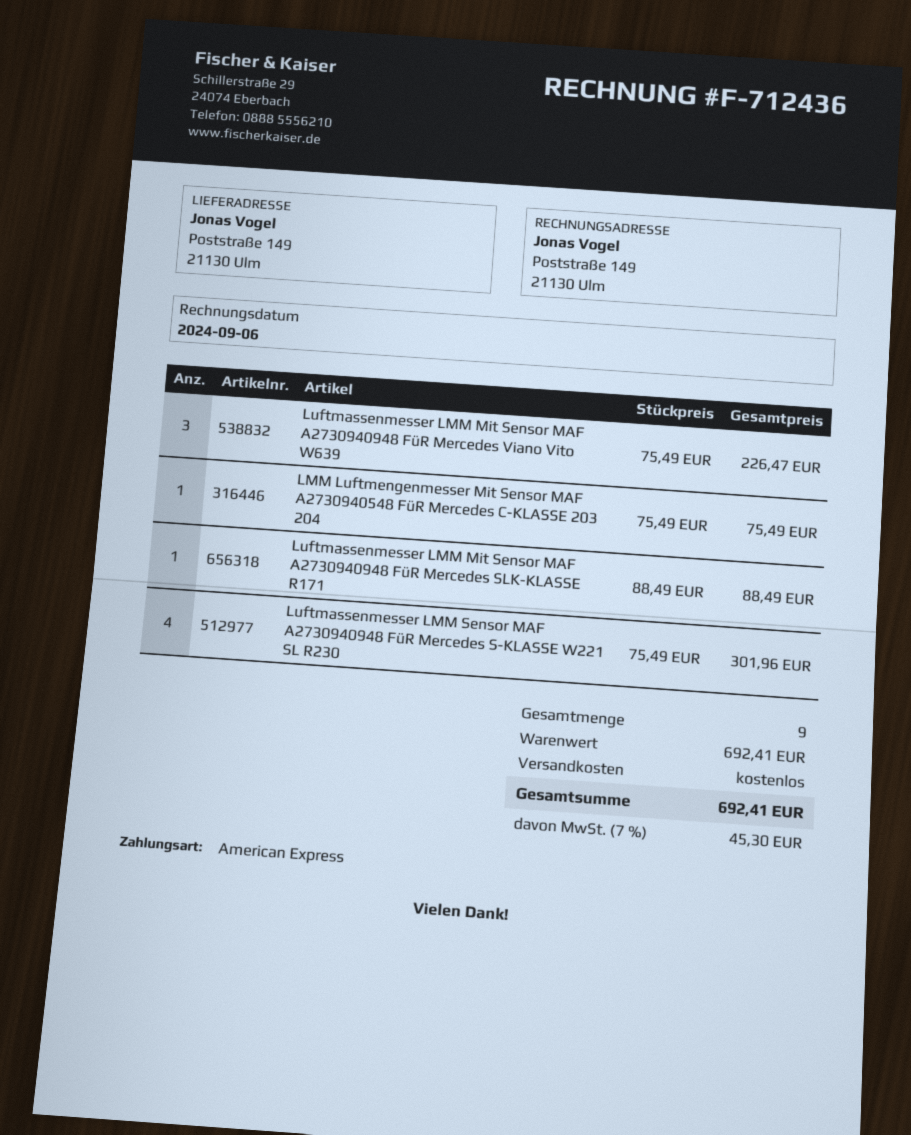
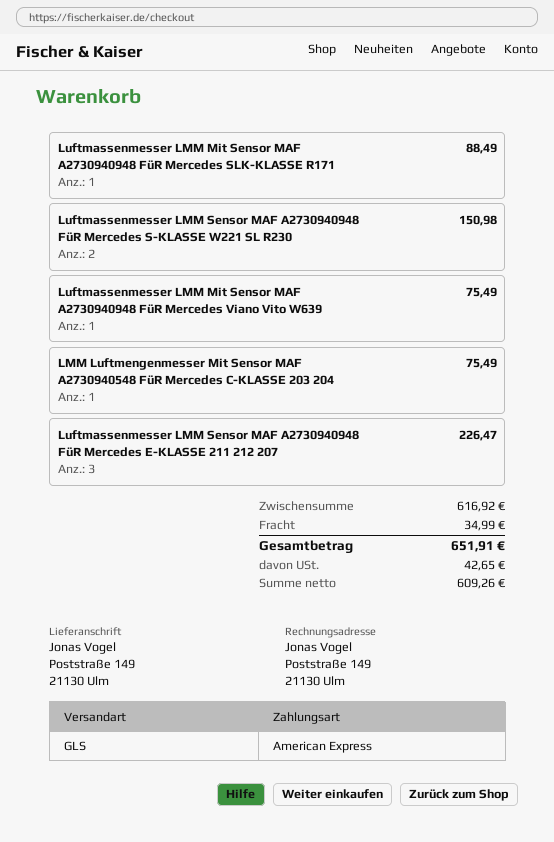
Luftmassenmesser LMM Mit Sensor MAF A2730940948 FüR Mercedes Viano Vito W639: 3 for 226.47 -> 1 for 75.49
Luftmassenmesser LMM Sensor MAF A2730940948 FüR Mercedes S-KLASSE W221 SL R230: 4 for 301.96 -> 2 for 150.98
Luftmassenmesser LMM Sensor MAF A2730940948 FüR Mercedes E-KLASSE 211 212 207: none -> 3 for 226.47
subtotal: 692.41 -> 616.92
shipping: 0.00 -> 34.99
tax: 45.30 -> 42.65
total: 692.41 -> 651.91

